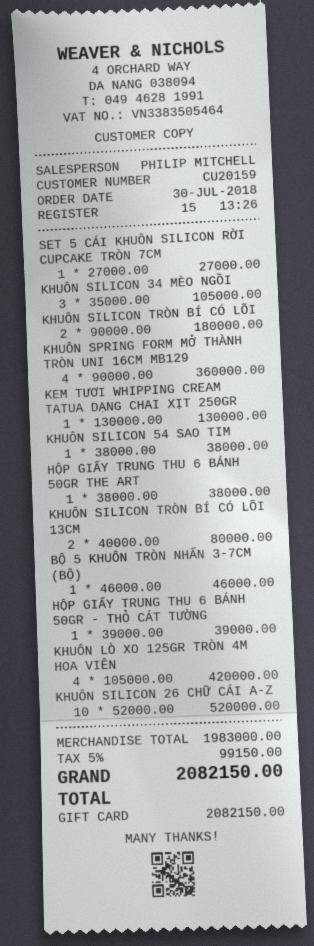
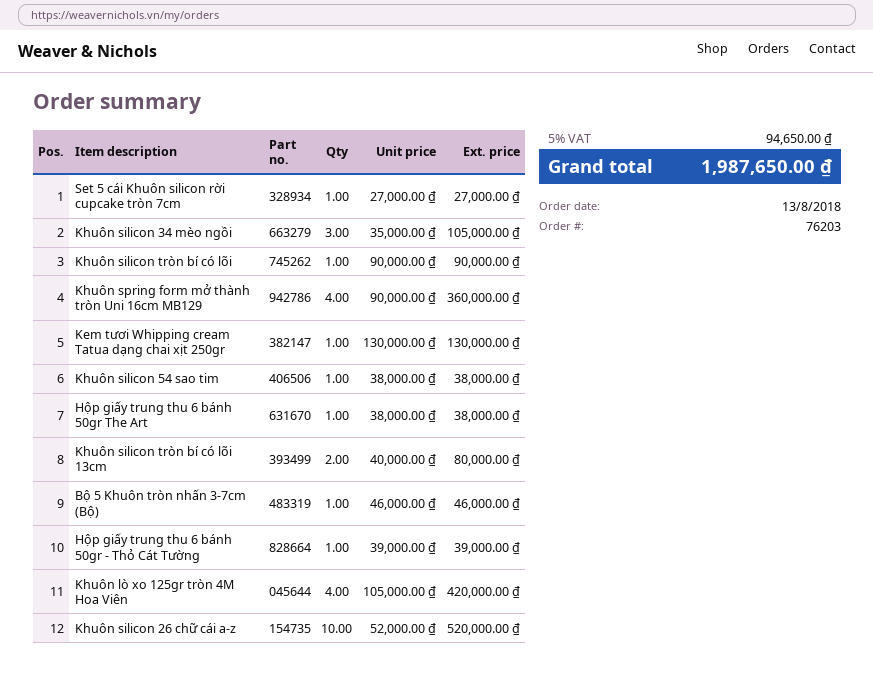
order date: 2018-07-30 -> 2018-08-13
KHUÔN SILICON TRÒN BÍ CÓ LÕI: 2 x 90000.00 = 180000.00 -> 1 x 90000.00 = 90000.00
tax: 5% = 99150.00 -> 5% = 94650.00
total: 2082150.00 -> 1987650.00

